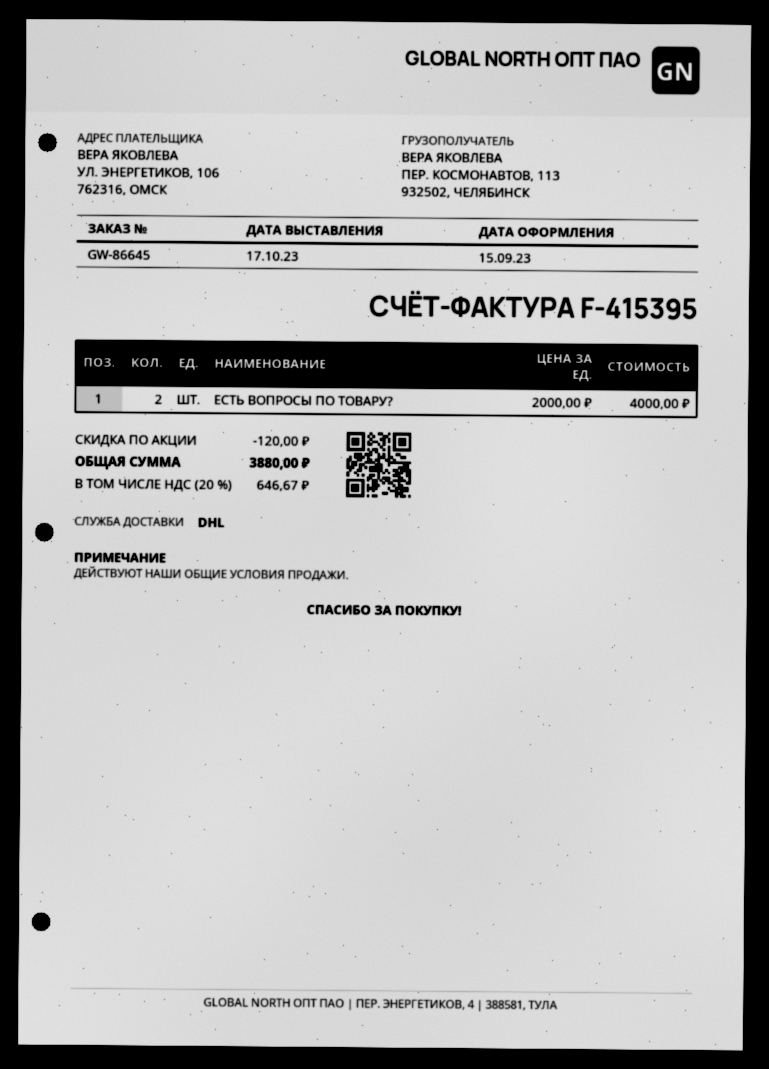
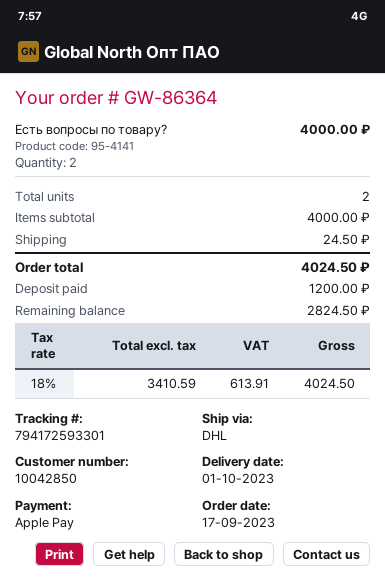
order number: GW-86645 -> GW-86364
order date: 2023-09-15 -> 2023-09-17
discount: 120.00 -> none
shipping: none -> 24.50
tax: 20% = 646.67 -> 18% = 613.91
total: 3880.00 -> 4024.50

